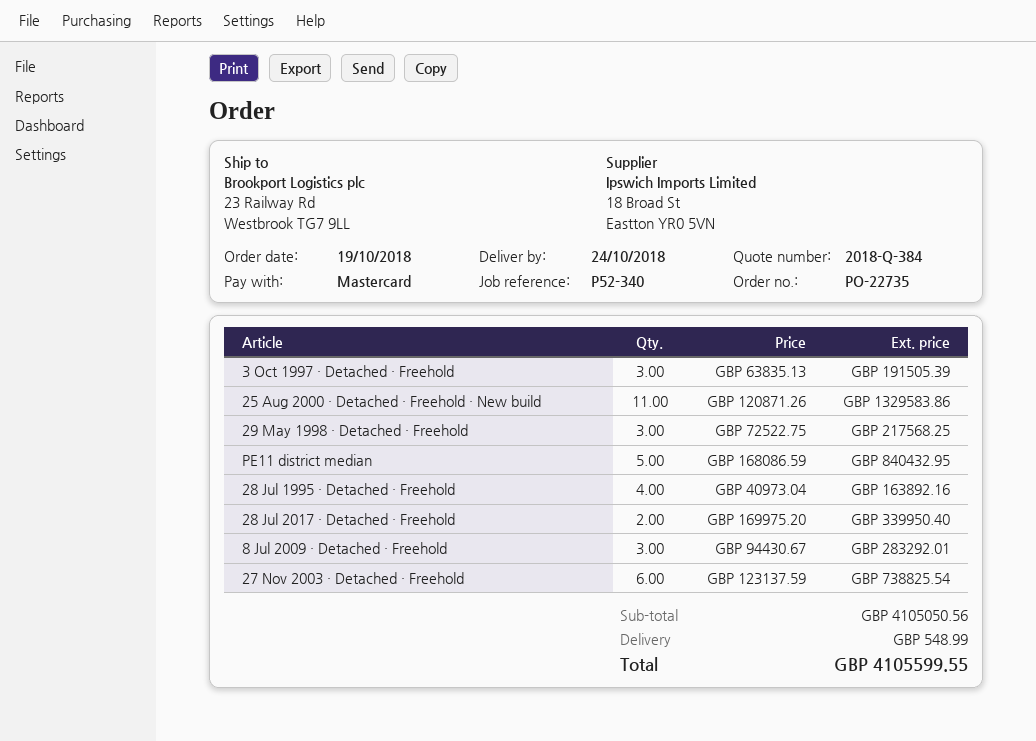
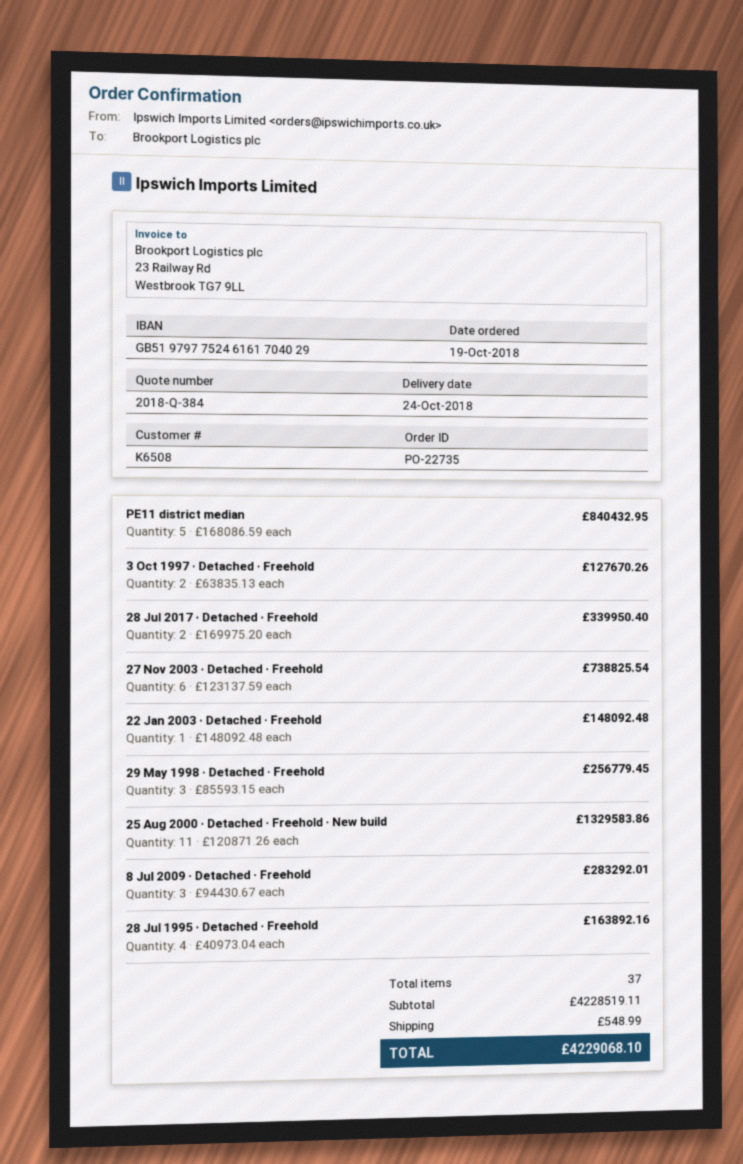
3 Oct 1997 · Detached · Freehold: 3 x 63835.13 = 191505.39 -> 2 x 63835.13 = 127670.26
29 May 1998 · Detached · Freehold: 3 x 72522.75 = 217568.25 -> 3 x 85593.15 = 256779.45
22 Jan 2003 · Detached · Freehold: none -> 1 x 148092.48 = 148092.48
subtotal: 4105050.56 -> 4228519.11
total: 4105599.55 -> 4229068.10

